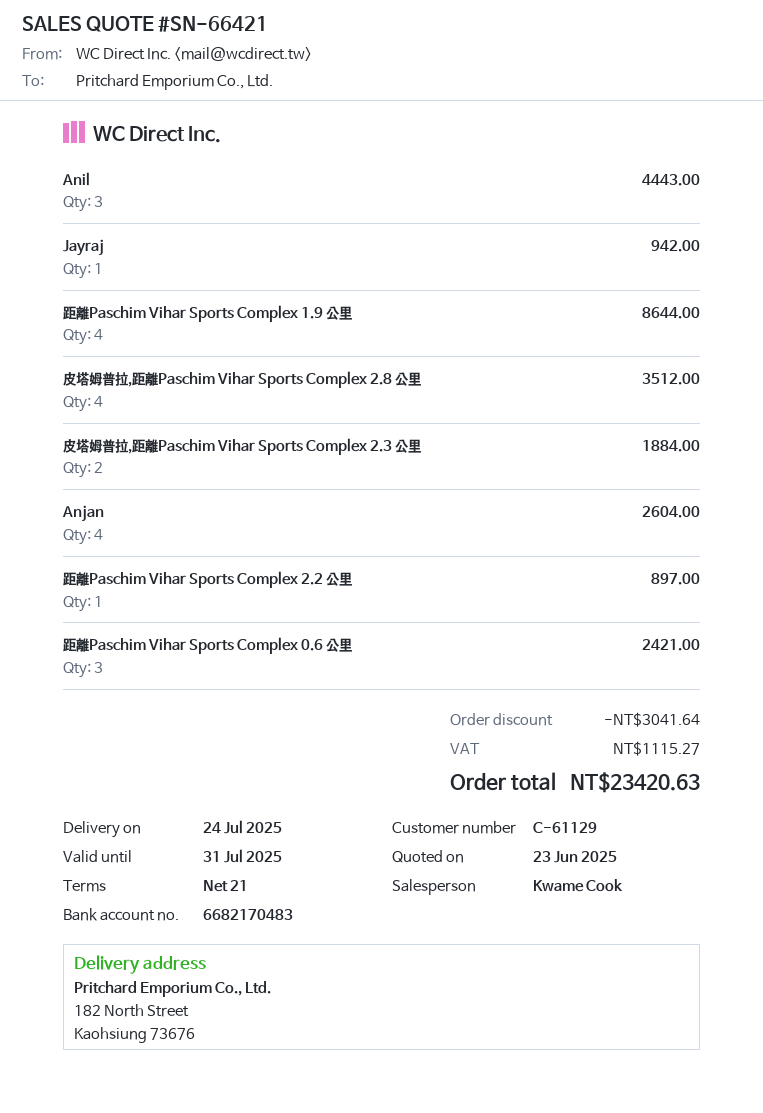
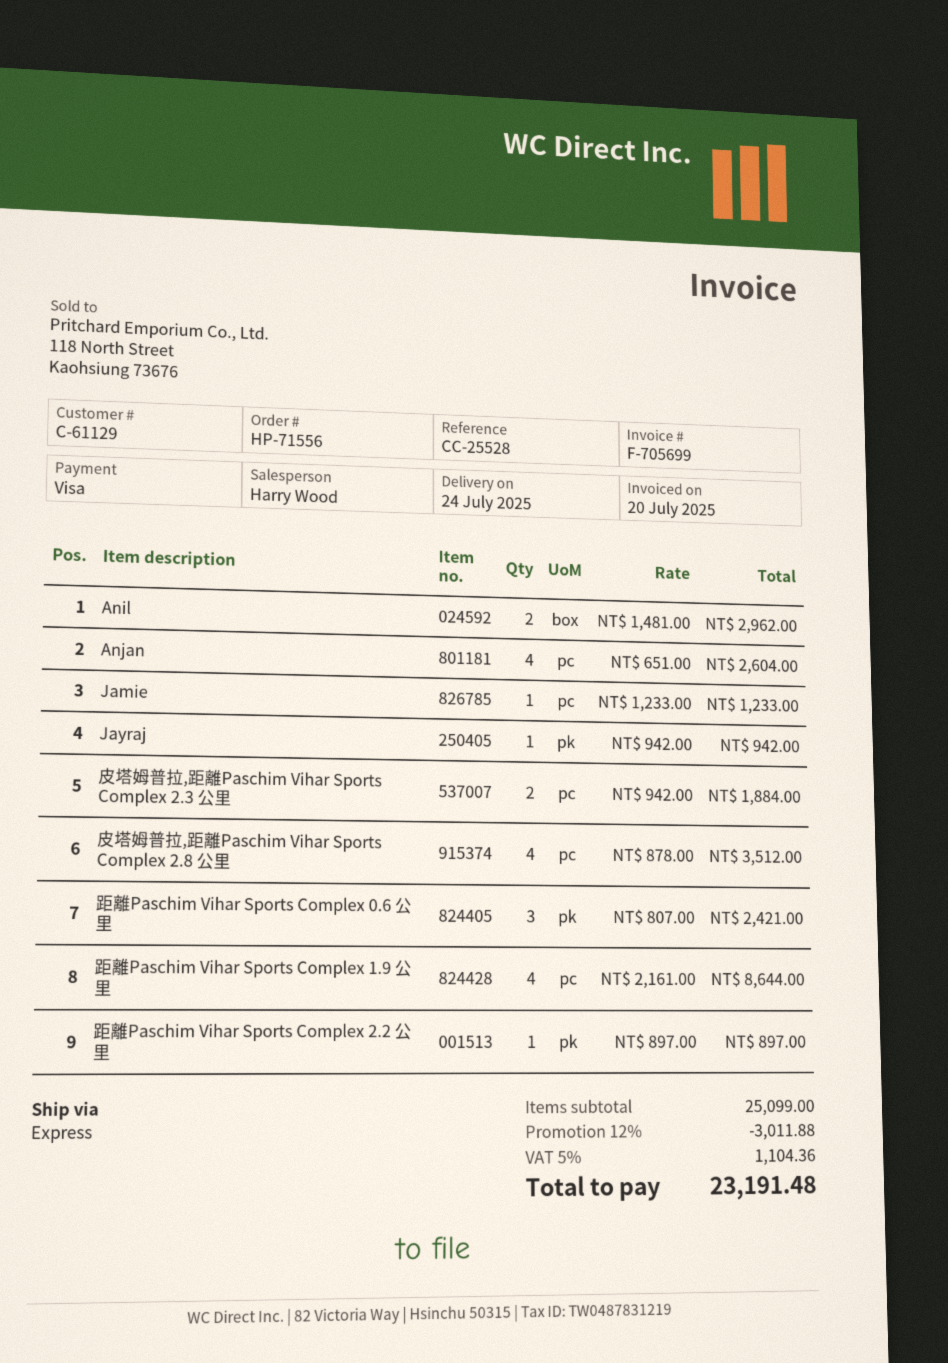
sales rep: Kwame Cook -> Harry Wood
Anil: 3 for 4443.00 -> 2 for 2962.00
Jamie: none -> 1 for 1233.00
discount: 3041.64 -> 3011.88
tax: 1115.27 -> 1104.36
total: 23420.63 -> 23191.48

